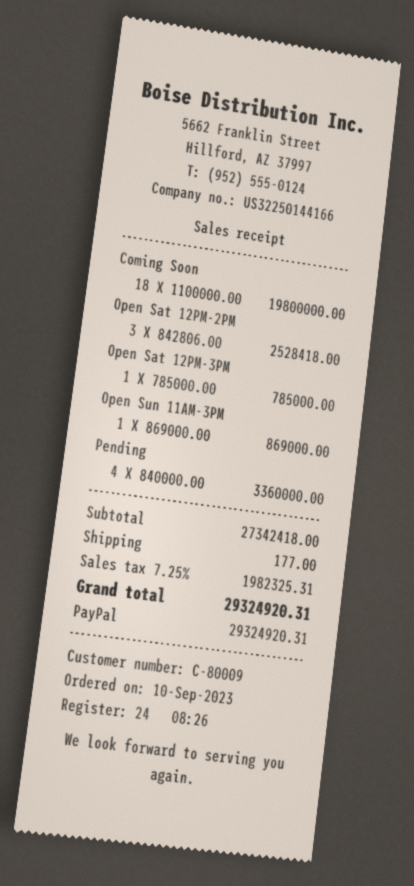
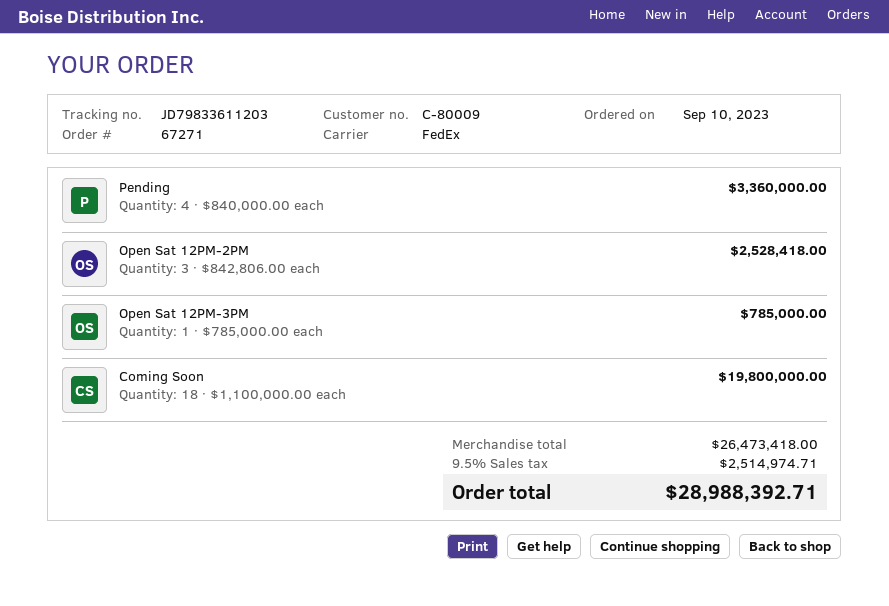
Open Sun 11AM-3PM: 1 x 869000.00 = 869000.00 -> none
subtotal: 27342418.00 -> 26473418.00
shipping: 177.00 -> none
tax: 7.25% = 1982325.31 -> 9.5% = 2514974.71
total: 29324920.31 -> 28988392.71

